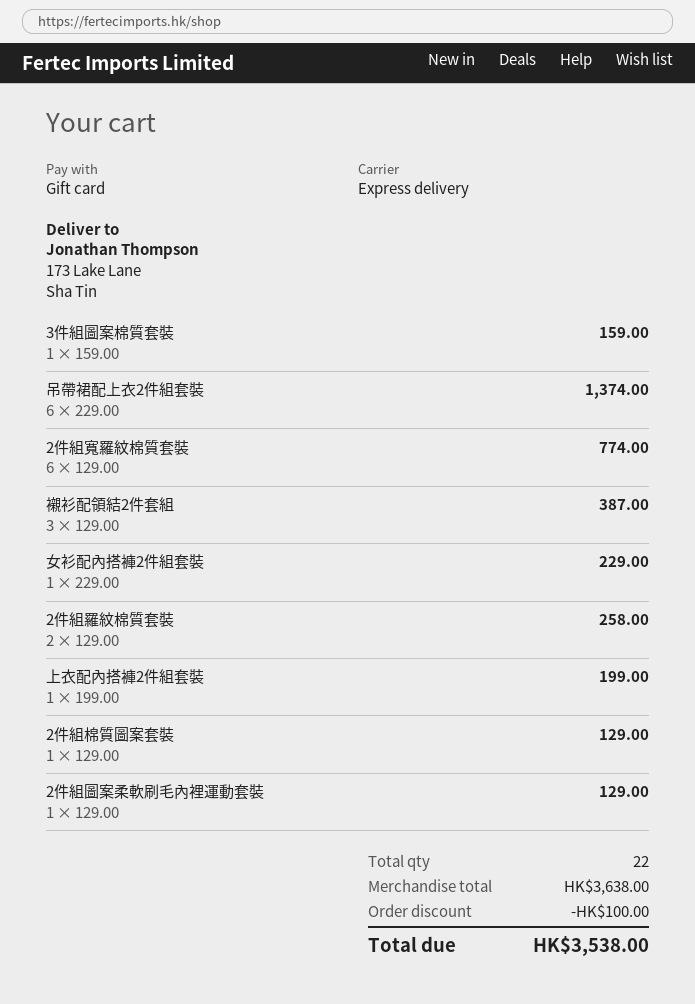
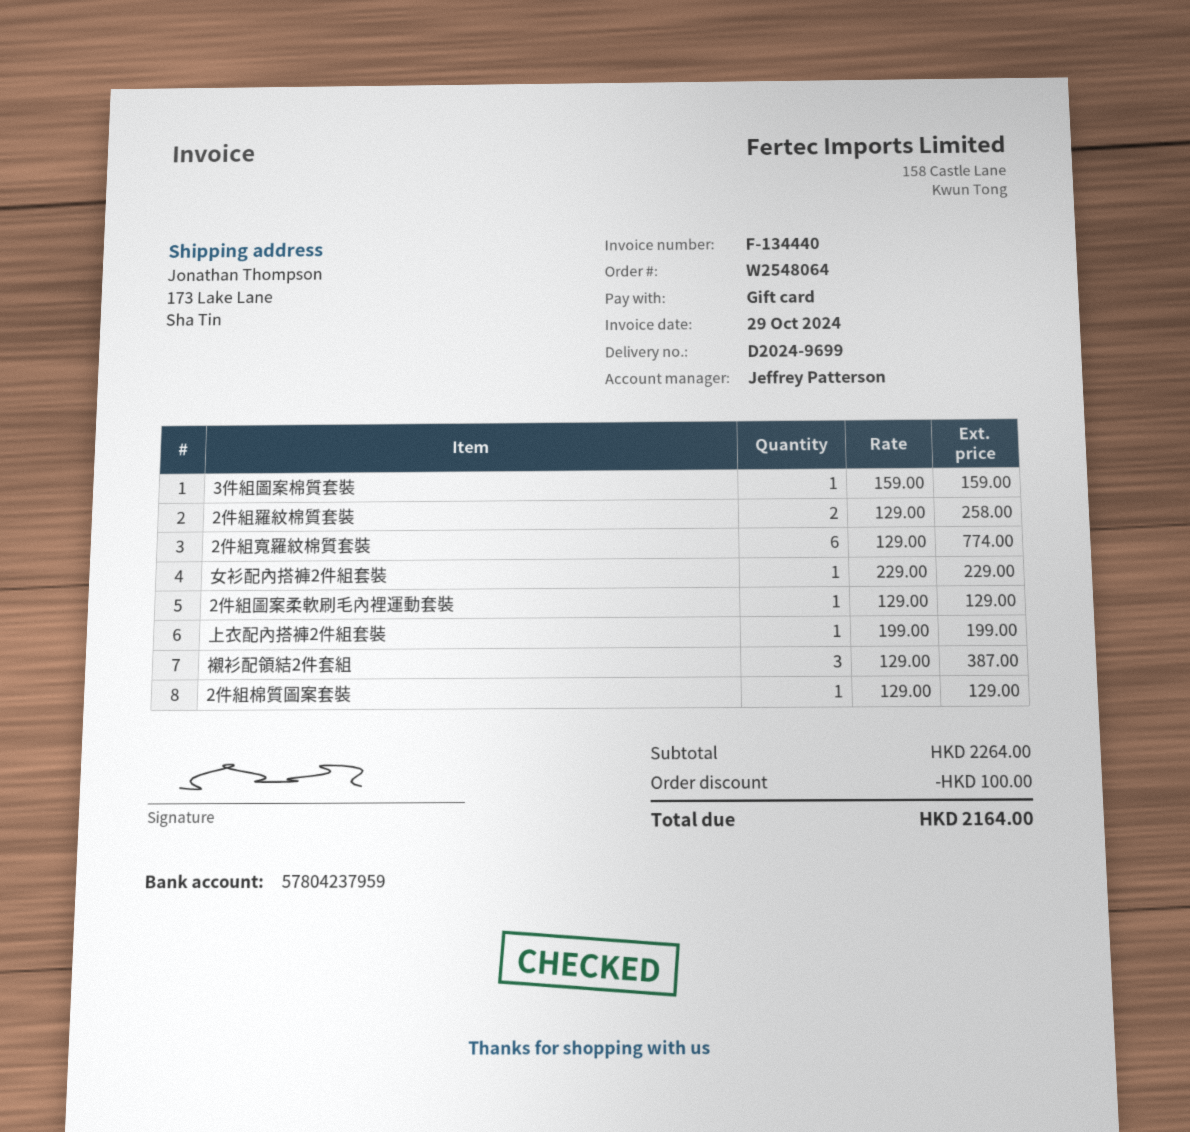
吊帶裙配上衣2件組套裝: 6 x 229.00 = 1374.00 -> none
subtotal: 3638.00 -> 2264.00
total: 3538.00 -> 2164.00

